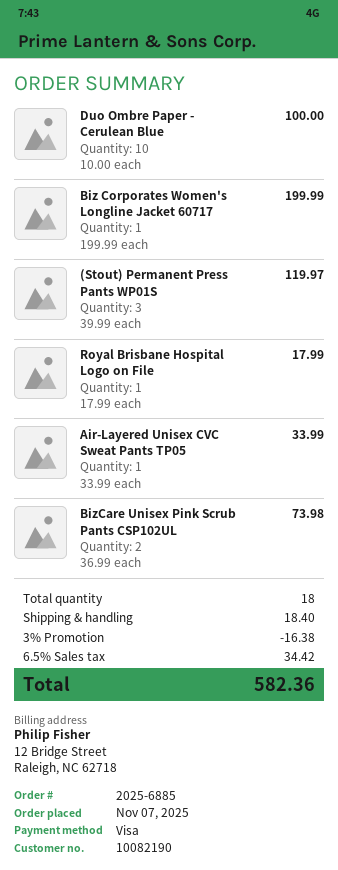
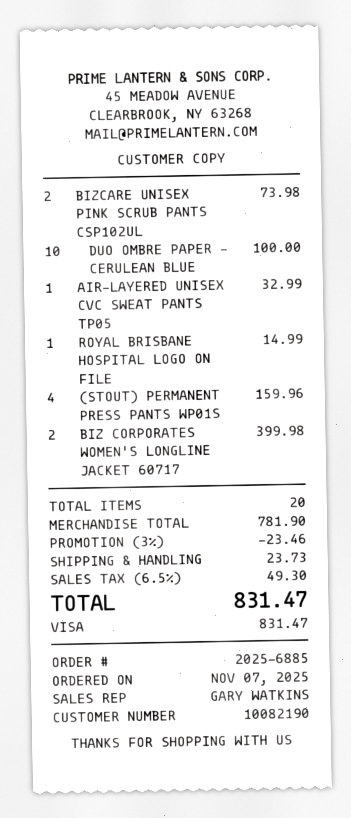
Biz Corporates Women's Longline Jacket 60717: 1 for 199.99 -> 2 for 399.98
(Stout) Permanent Press Pants WP01S: 3 for 119.97 -> 4 for 159.96
Royal Brisbane Hospital Logo on File: 1 for 17.99 -> 1 for 14.99
Air-Layered Unisex CVC Sweat Pants TP05: 1 for 33.99 -> 1 for 32.99
total quantity: 18 -> 20
discount: 3% = 16.38 -> 3% = 23.46
shipping: 18.40 -> 23.73
tax: 6.5% = 34.42 -> 6.5% = 49.30
total: 582.36 -> 831.47

